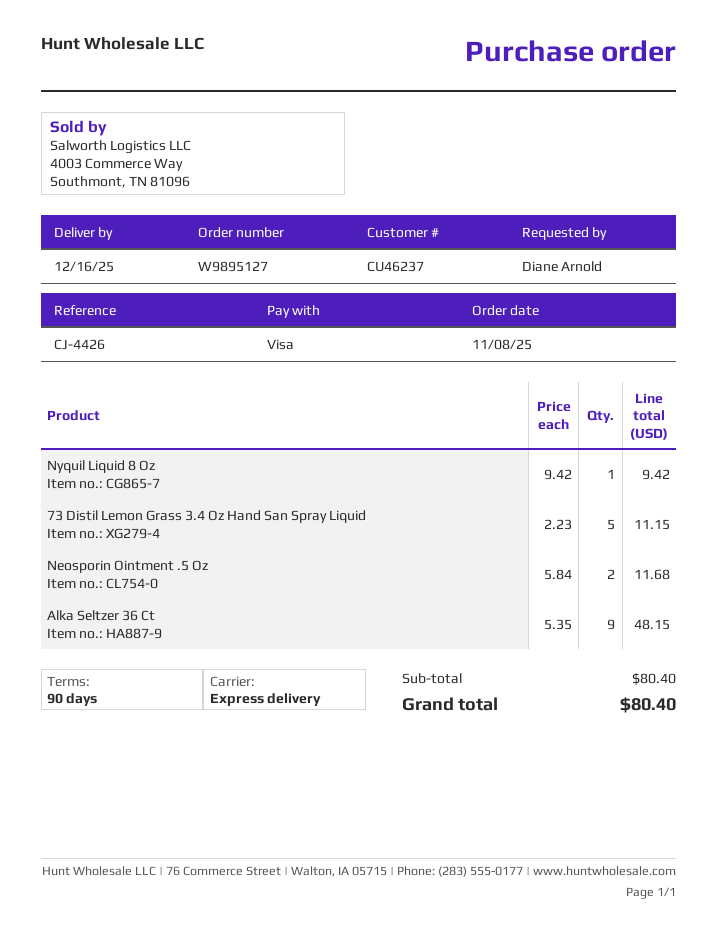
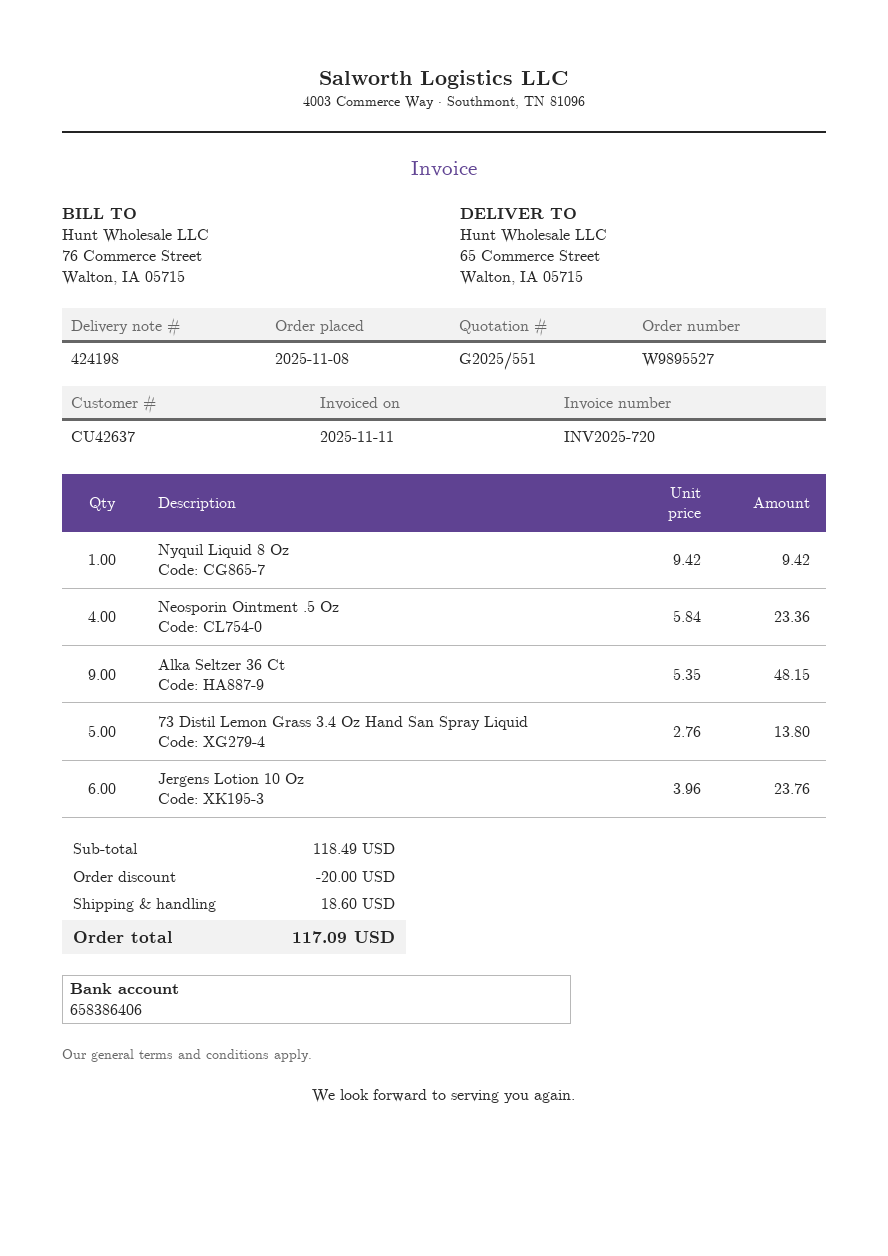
order number: W9895127 -> W9895527
customer number: CU46237 -> CU42637
73 Distil Lemon Grass 3.4 Oz Hand San Spray Liquid: 5 x 2.23 = 11.15 -> 5 x 2.76 = 13.80
Neosporin Ointment .5 Oz: 2 x 5.84 = 11.68 -> 4 x 5.84 = 23.36
Jergens Lotion 10 Oz: none -> 6 x 3.96 = 23.76
subtotal: 80.40 -> 118.49
discount: none -> 20.00
shipping: none -> 18.60
total: 80.40 -> 117.09

